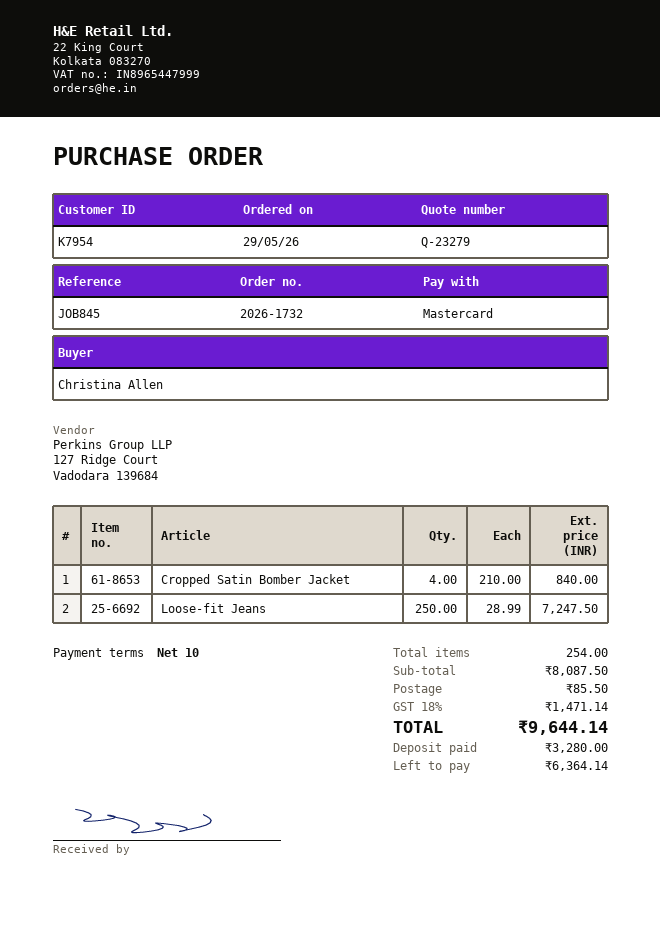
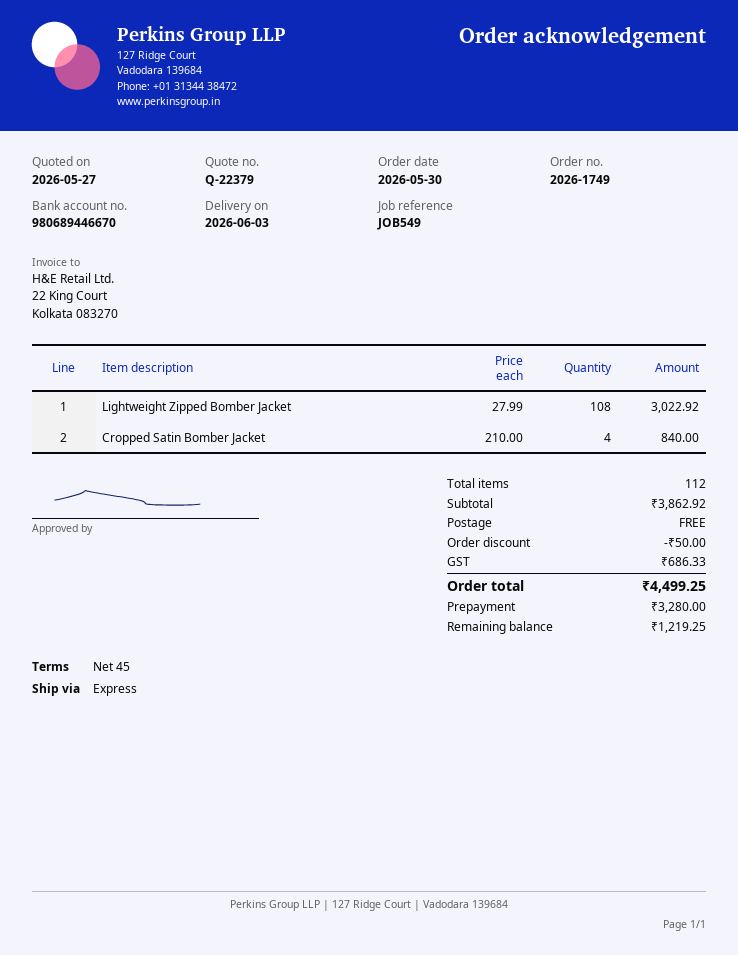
quote number: Q-23279 -> Q-22379
order number: 2026-1732 -> 2026-1749
order date: 2026-05-29 -> 2026-05-30
payment terms: 10 days -> 45 days
reference: JOB845 -> JOB549
Loose-fit Jeans: 250 x 28.99 = 7247.50 -> none
Lightweight Zipped Bomber Jacket: none -> 108 x 27.99 = 3022.92
total quantity: 254 -> 112
subtotal: 8087.50 -> 3862.92
discount: none -> 50.00
shipping: 85.50 -> 0.00
tax: 1471.14 -> 686.33
total: 9644.14 -> 4499.25
balance: 6364.14 -> 1219.25

